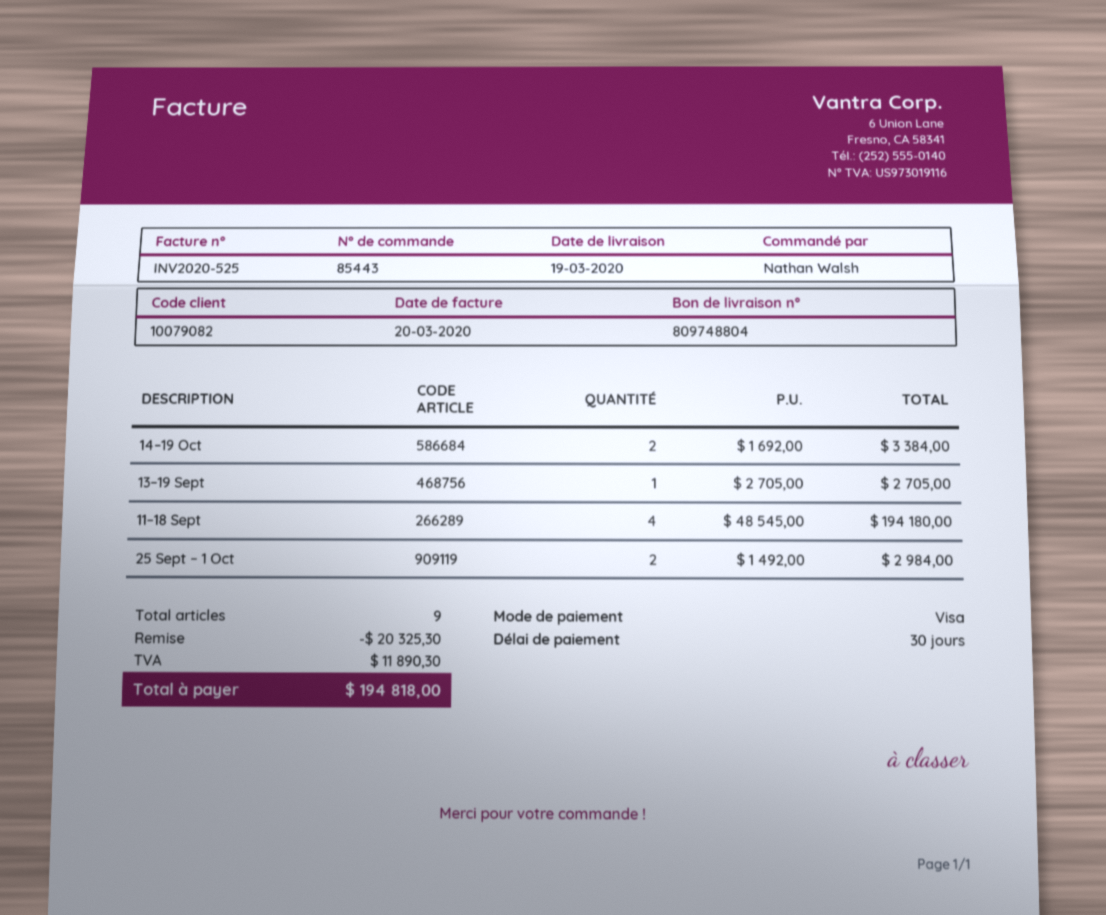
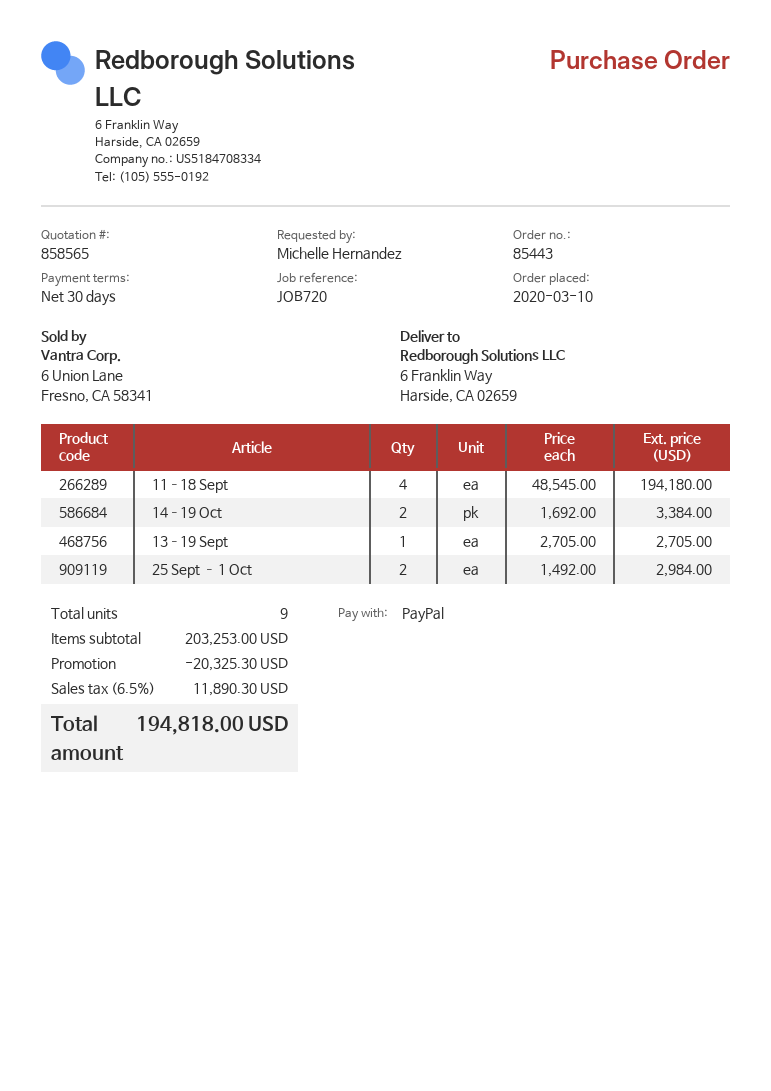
ordered by: Nathan Walsh -> Michelle Hernandez
payment method: Visa -> PayPal

